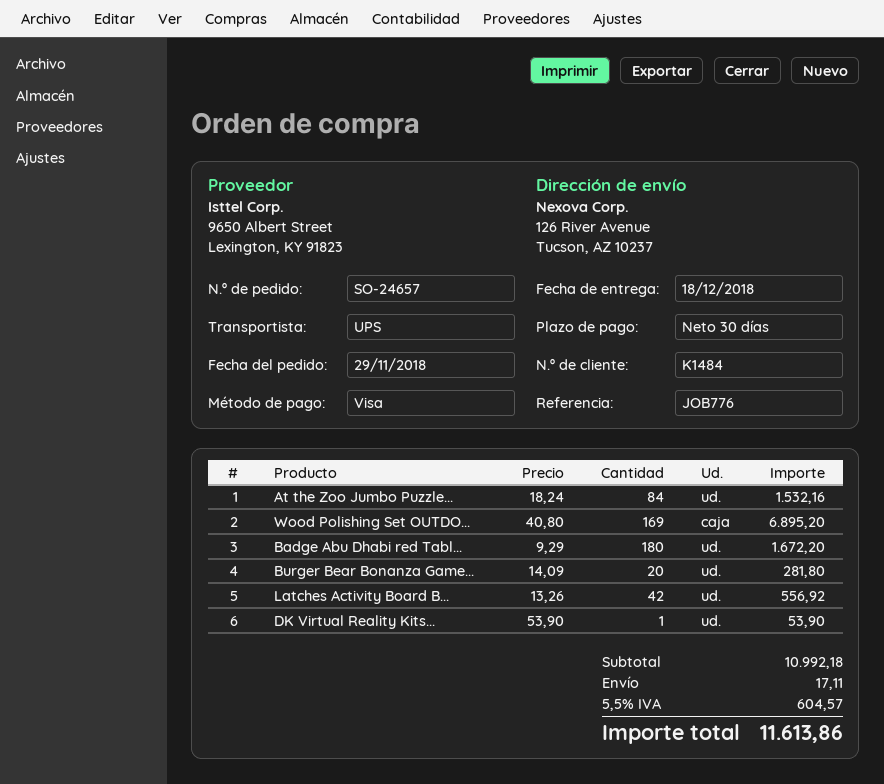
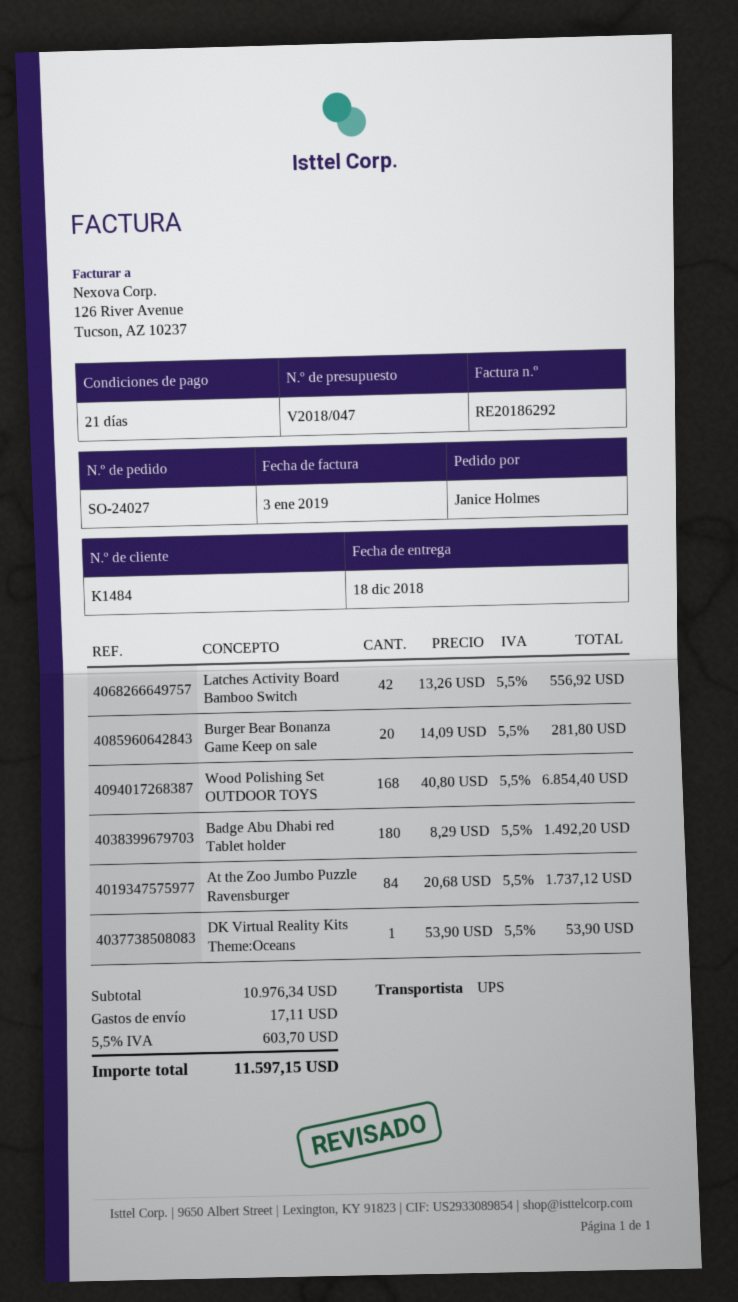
order number: SO-24657 -> SO-24027
payment terms: 30 days -> 21 days
At the Zoo Jumbo Puzzle...: 84 x 18.24 = 1532.16 -> 84 x 20.68 = 1737.12
Wood Polishing Set OUTDO...: 169 x 40.80 = 6895.20 -> 168 x 40.80 = 6854.40
Badge Abu Dhabi red Tabl...: 180 x 9.29 = 1672.20 -> 180 x 8.29 = 1492.20
subtotal: 10992.18 -> 10976.34
tax: 5.5% = 604.57 -> 5.5% = 603.70
total: 11613.86 -> 11597.15

